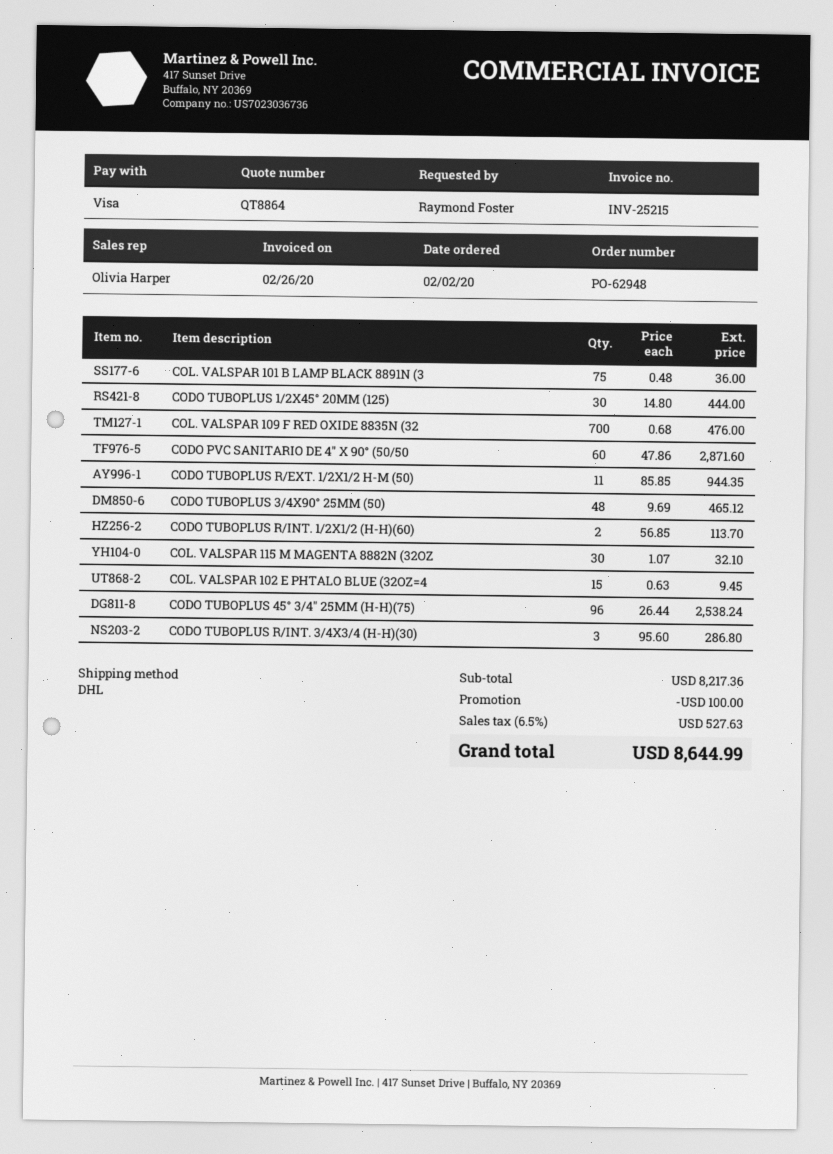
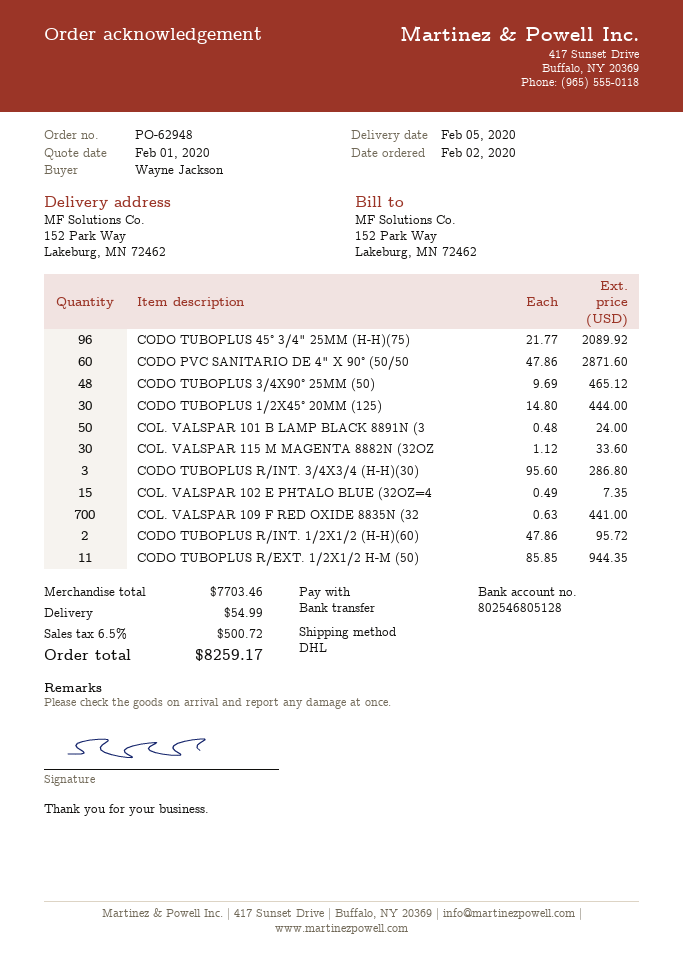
ordered by: Raymond Foster -> Wayne Jackson
payment method: Visa -> bank transfer
COL. VALSPAR 101 B LAMP BLACK 8891N (3: 75 x 0.48 = 36.00 -> 50 x 0.48 = 24.00
COL. VALSPAR 109 F RED OXIDE 8835N (32: 700 x 0.68 = 476.00 -> 700 x 0.63 = 441.00
CODO TUBOPLUS R/INT. 1/2X1/2 (H-H)(60): 2 x 56.85 = 113.70 -> 2 x 47.86 = 95.72
COL. VALSPAR 115 M MAGENTA 8882N (32OZ: 30 x 1.07 = 32.10 -> 30 x 1.12 = 33.60
COL. VALSPAR 102 E PHTALO BLUE (32OZ=4: 15 x 0.63 = 9.45 -> 15 x 0.49 = 7.35
CODO TUBOPLUS 45° 3/4" 25MM (H-H)(75): 96 x 26.44 = 2538.24 -> 96 x 21.77 = 2089.92
subtotal: 8217.36 -> 7703.46
discount: 100.00 -> none
shipping: none -> 54.99
tax: 6.5% = 527.63 -> 6.5% = 500.72
total: 8644.99 -> 8259.17

